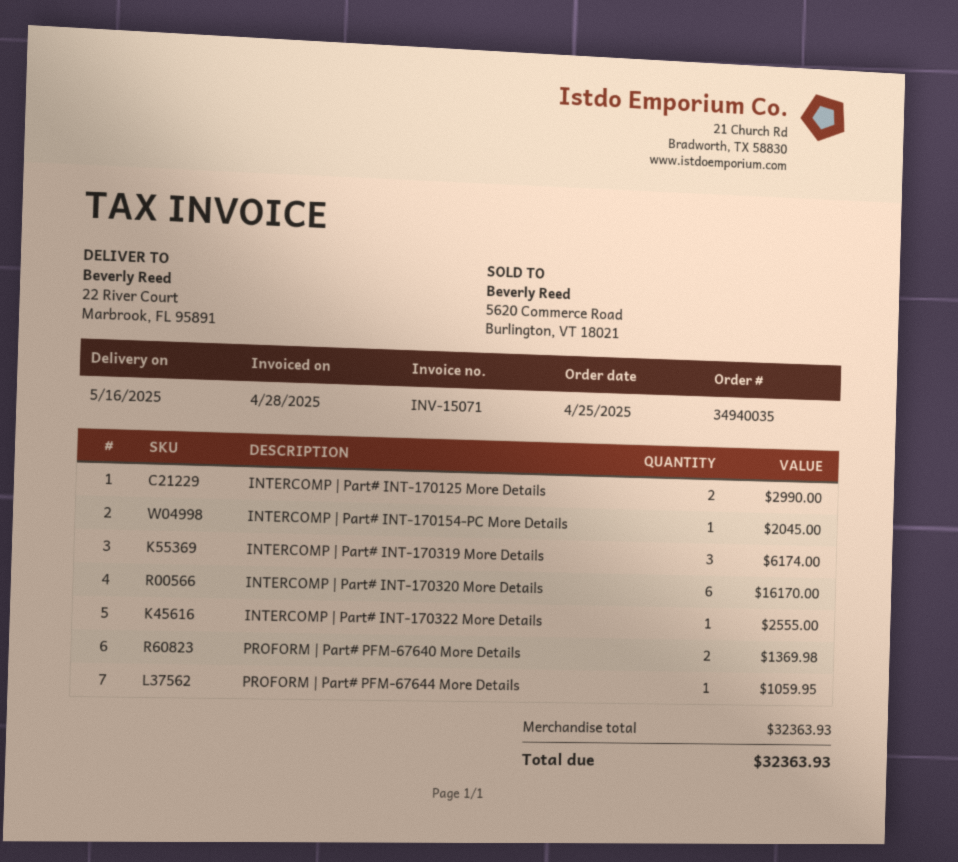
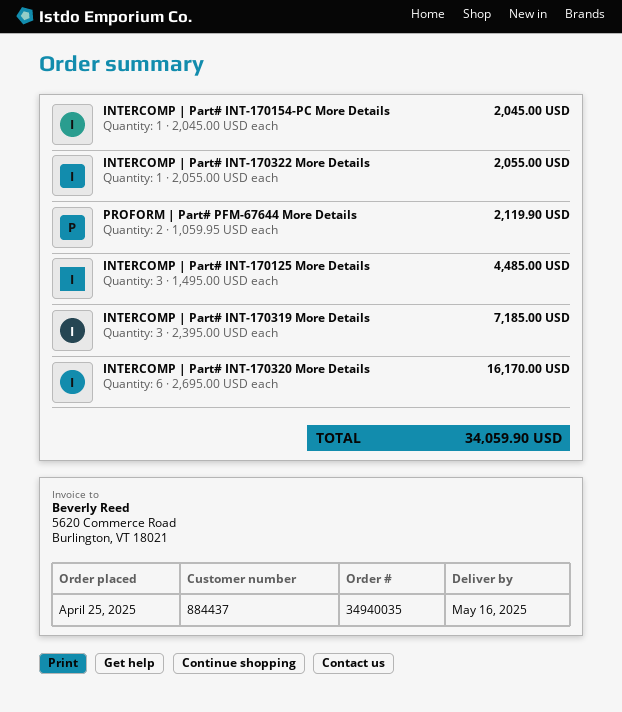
INTERCOMP | Part# INT-170125 More Details: 2 for 2990.00 -> 3 for 4485.00
INTERCOMP | Part# INT-170319 More Details: 3 for 6174.00 -> 3 for 7185.00
INTERCOMP | Part# INT-170322 More Details: 1 for 2555.00 -> 1 for 2055.00
PROFORM | Part# PFM-67640 More Details: 2 for 1369.98 -> none
PROFORM | Part# PFM-67644 More Details: 1 for 1059.95 -> 2 for 2119.90
total: 32363.93 -> 34059.90

